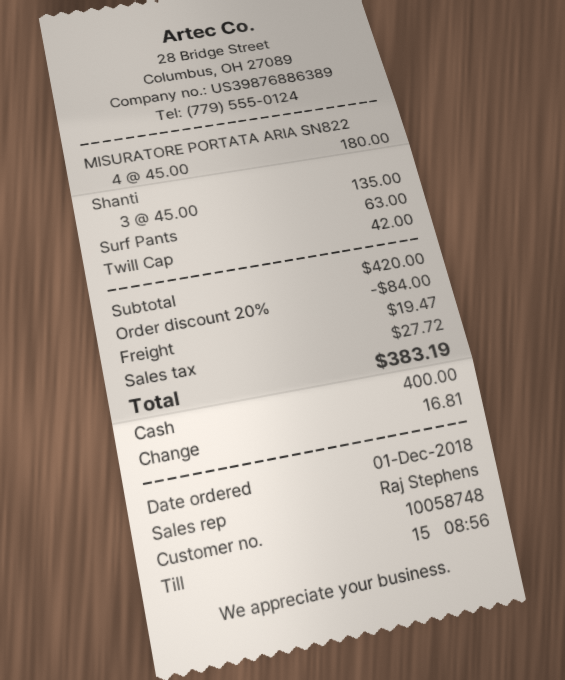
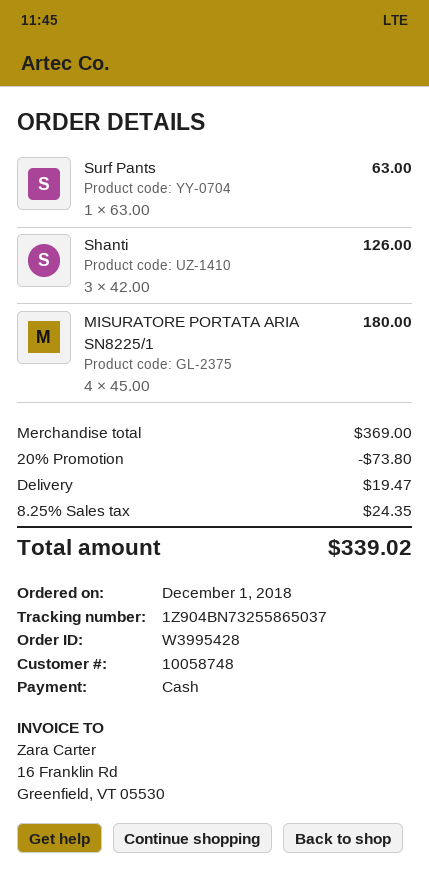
Shanti: 3 x 45.00 = 135.00 -> 3 x 42.00 = 126.00
Twill Cap: 1 x 42.00 = 42.00 -> none
subtotal: 420.00 -> 369.00
discount: 20% = 84.00 -> 20% = 73.80
tax: 27.72 -> 24.35
total: 383.19 -> 339.02

